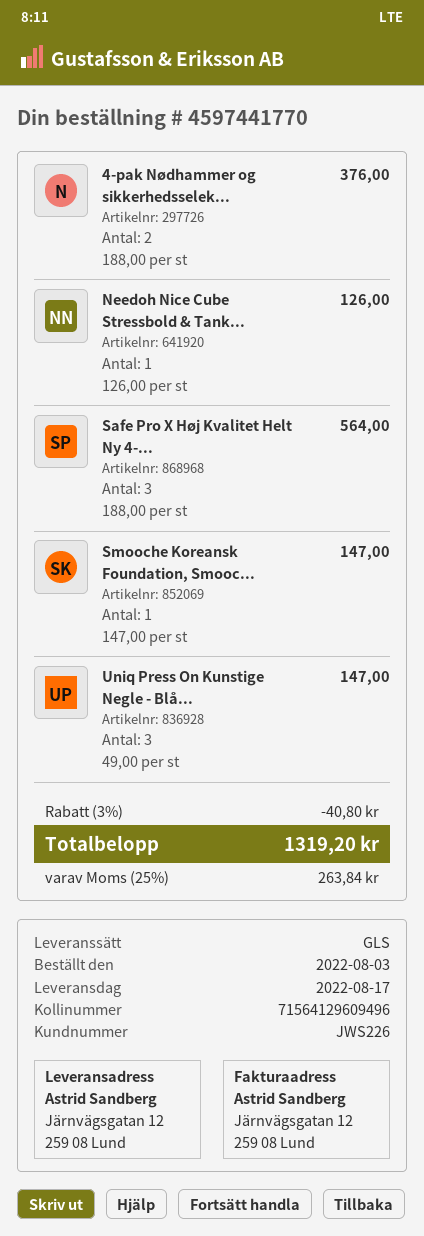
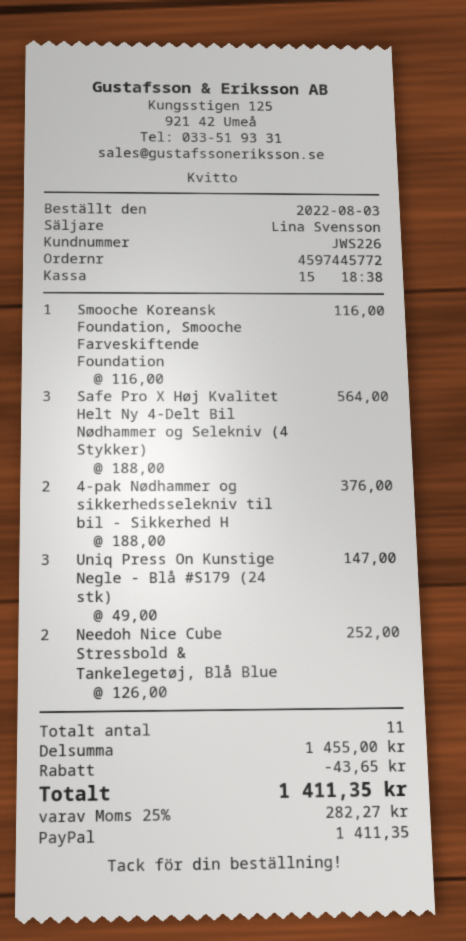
order number: 4597441770 -> 4597445772
Needoh Nice Cube Stressbold & Tank...: 1 x 126.00 = 126.00 -> 2 x 126.00 = 252.00
Smooche Koreansk Foundation, Smooc...: 1 x 147.00 = 147.00 -> 1 x 116.00 = 116.00
discount: 40.80 -> 43.65
tax: 25% = 263.84 -> 25% = 282.27
total: 1319.20 -> 1411.35

